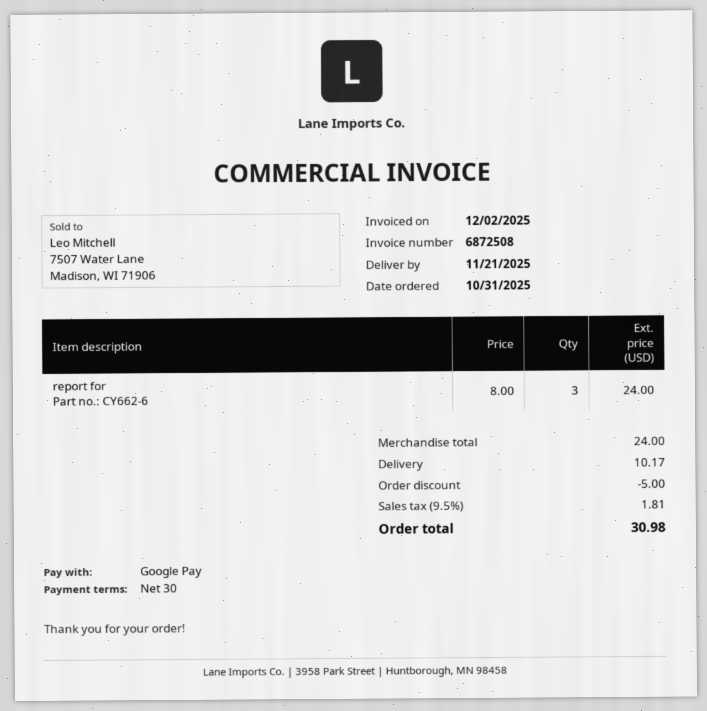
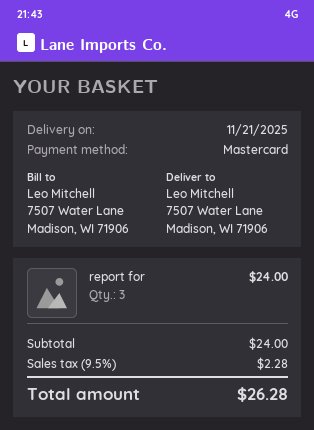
payment method: Google Pay -> Mastercard
discount: 5.00 -> none
shipping: 10.17 -> none
tax: 9.5% = 1.81 -> 9.5% = 2.28
total: 30.98 -> 26.28

